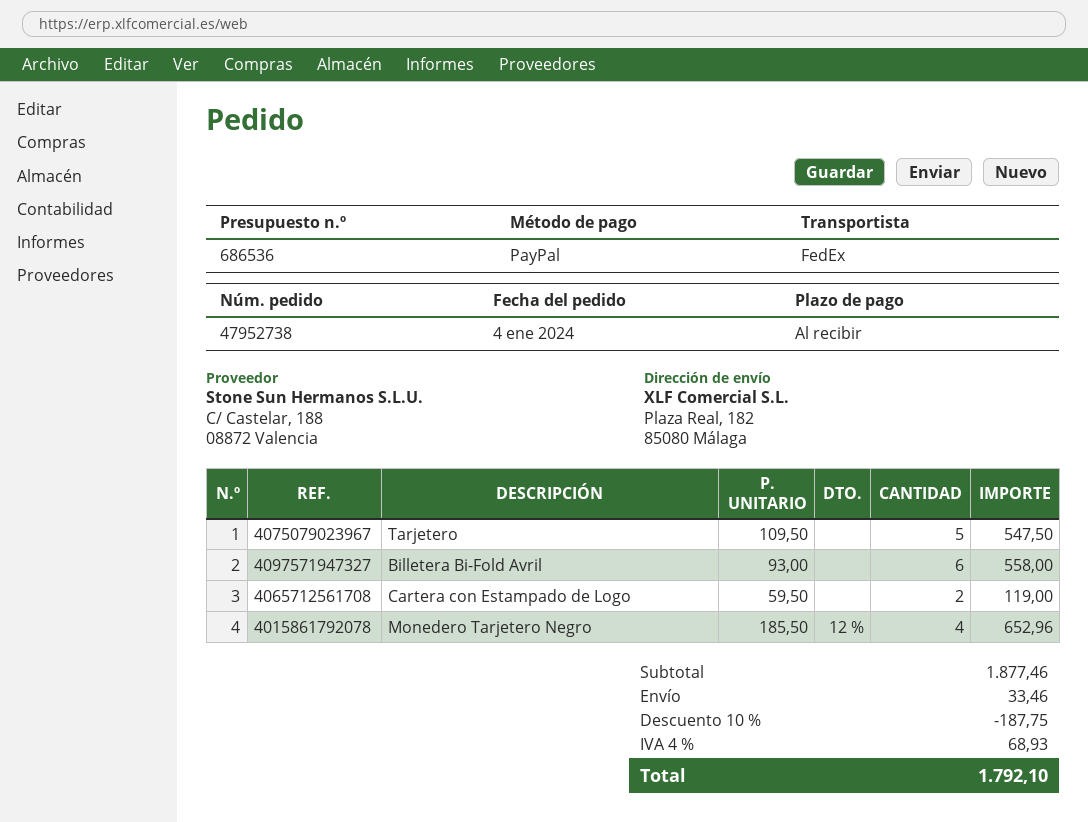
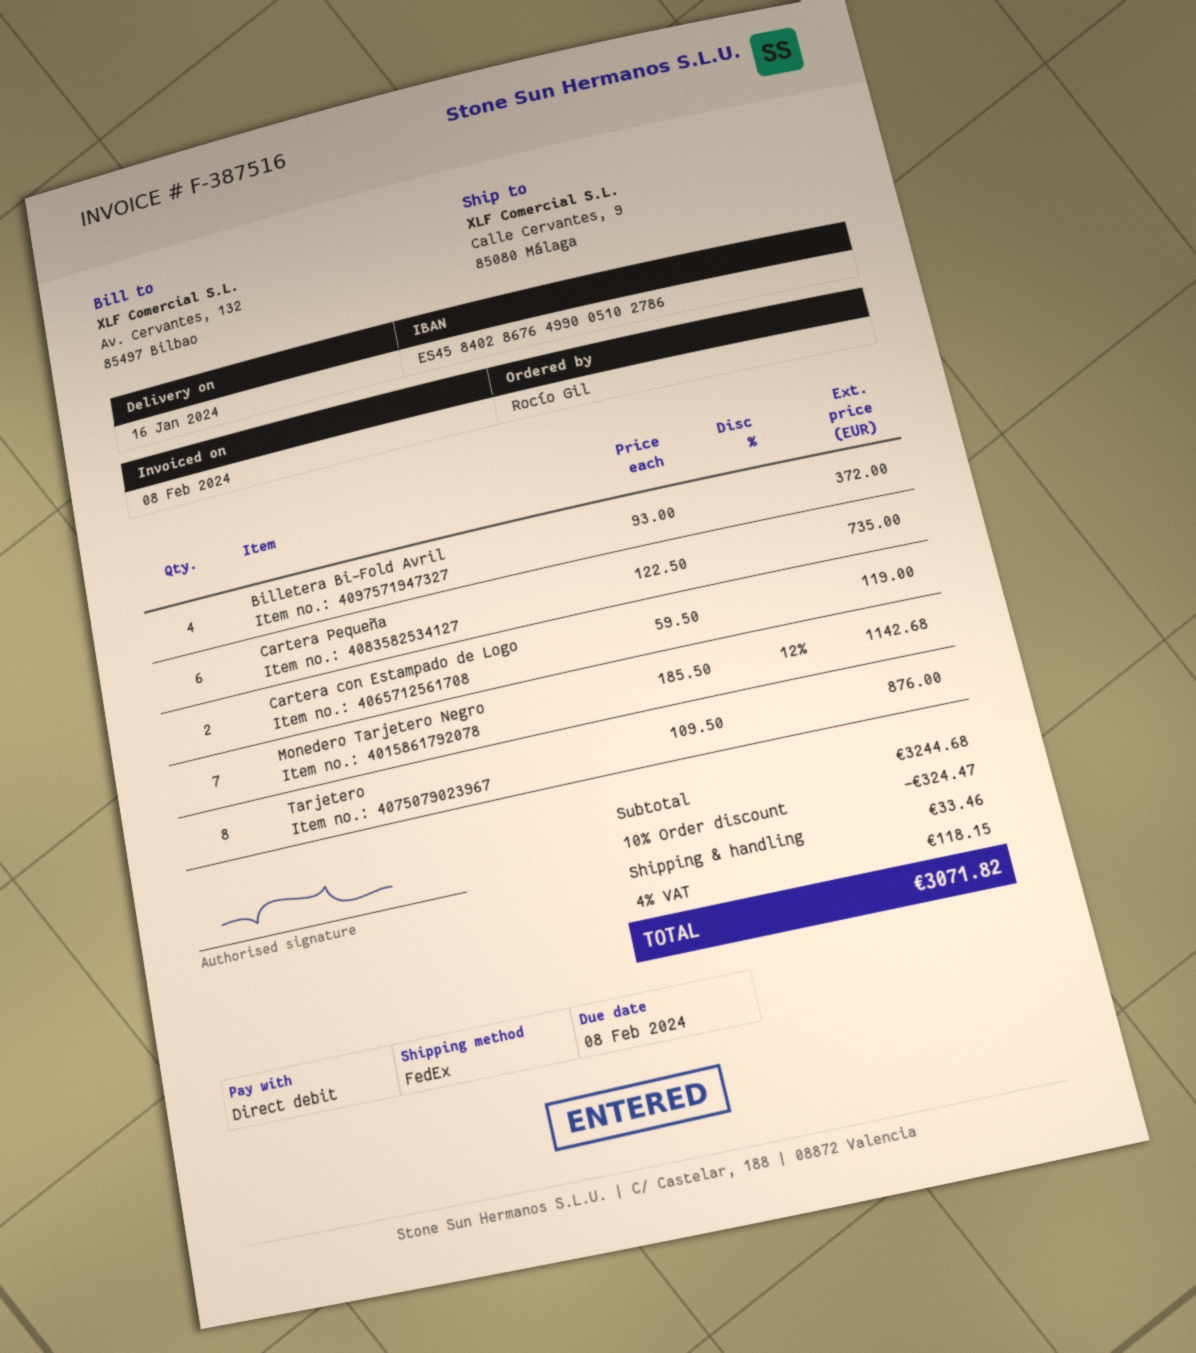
payment method: PayPal -> direct debit
ship to: Plaza Real, 182, 85080 Málaga -> Calle Cervantes, 9, 85080 Málaga
Tarjetero: 5 x 109.50 = 547.50 -> 8 x 109.50 = 876.00
Billetera Bi-Fold Avril: 6 x 93.00 = 558.00 -> 4 x 93.00 = 372.00
Monedero Tarjetero Negro: 4 x 185.50 - 12% = 652.96 -> 7 x 185.50 - 12% = 1142.68
Cartera Pequeña: none -> 6 x 122.50 = 735.00
subtotal: 1877.46 -> 3244.68
discount: 10% = 187.75 -> 10% = 324.47
tax: 4% = 68.93 -> 4% = 118.15
total: 1792.10 -> 3071.82

